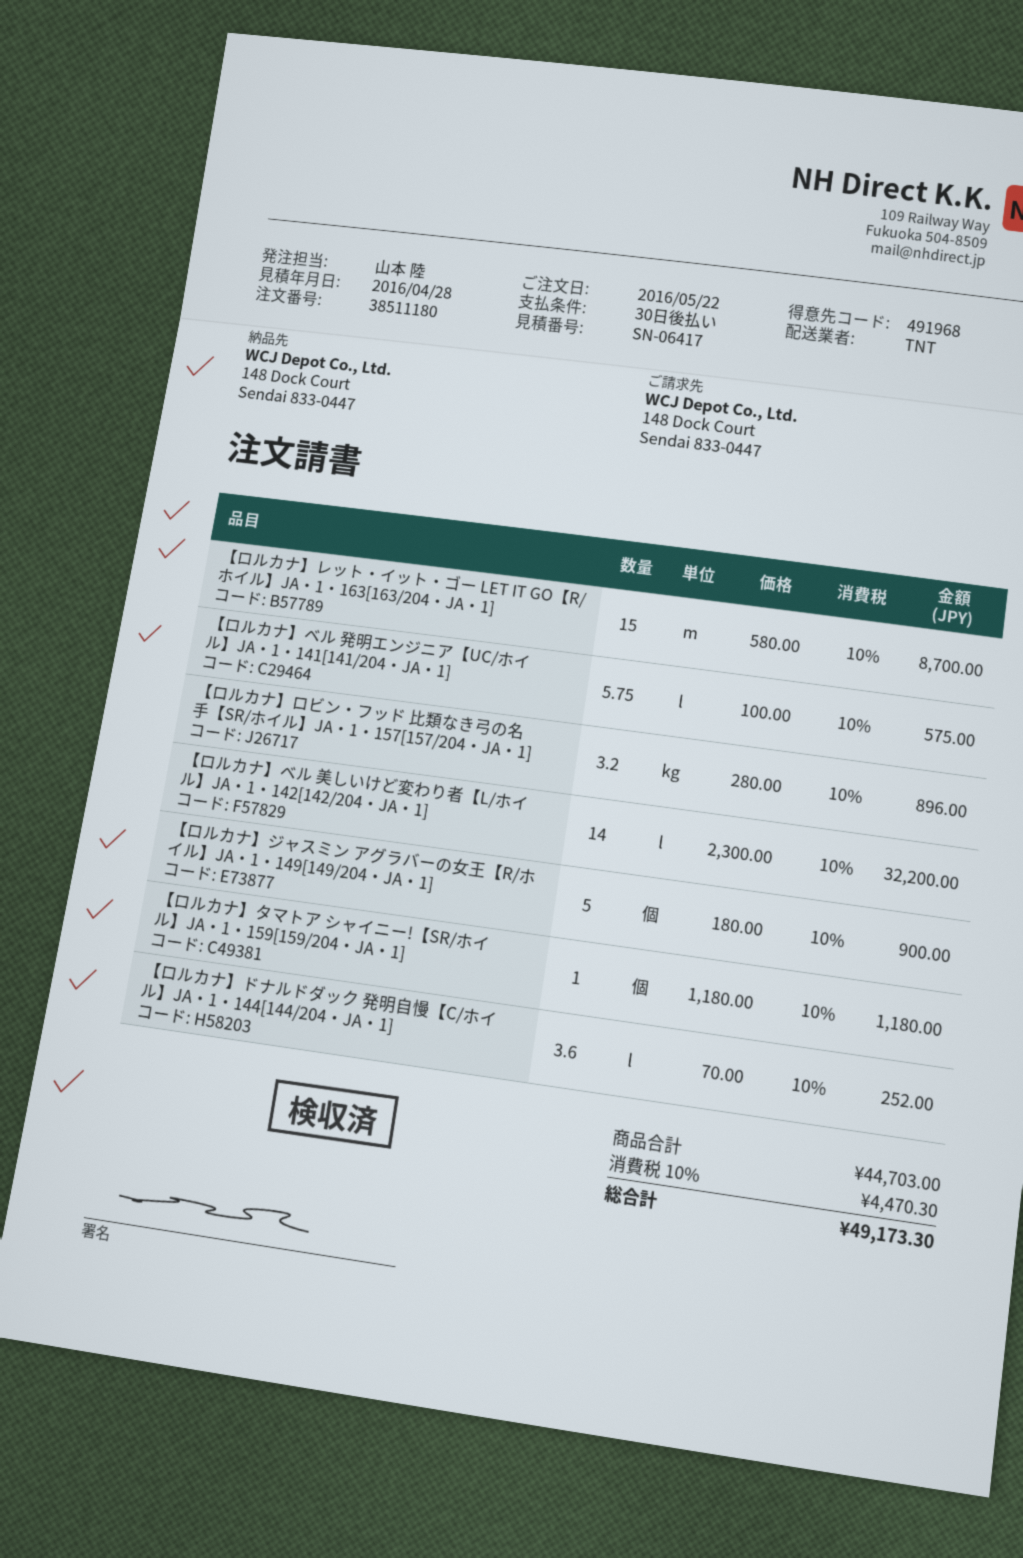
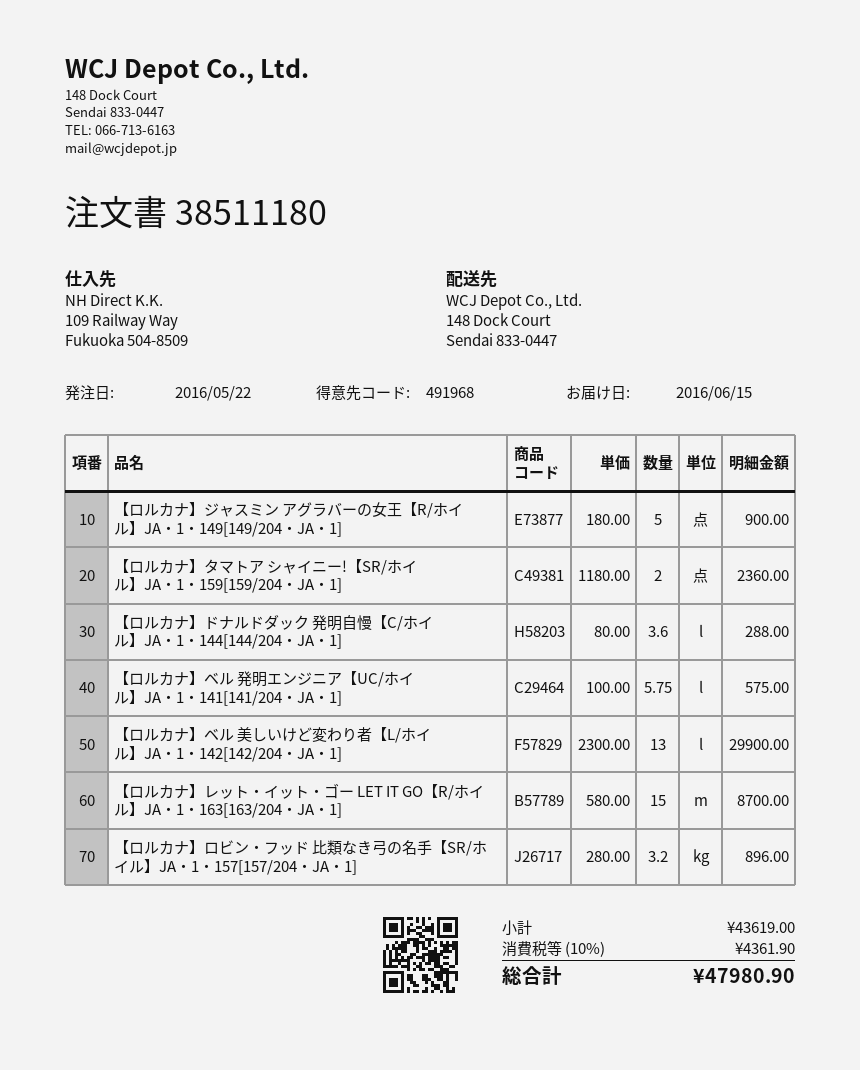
【ロルカナ】ベル 美しいけど変わり者【L/ホイル】JA・1・142[142/204・JA・1]: 14 x 2300.00 = 32200.00 -> 13 x 2300.00 = 29900.00
【ロルカナ】タマトア シャイニー!【SR/ホイル】JA・1・159[159/204・JA・1]: 1 x 1180.00 = 1180.00 -> 2 x 1180.00 = 2360.00
【ロルカナ】ドナルドダック 発明自慢【C/ホイル】JA・1・144[144/204・JA・1]: 3.6 x 70.00 = 252.00 -> 3.6 x 80.00 = 288.00
subtotal: 44703.00 -> 43619.00
tax: 10% = 4470.30 -> 10% = 4361.90
total: 49173.30 -> 47980.90

